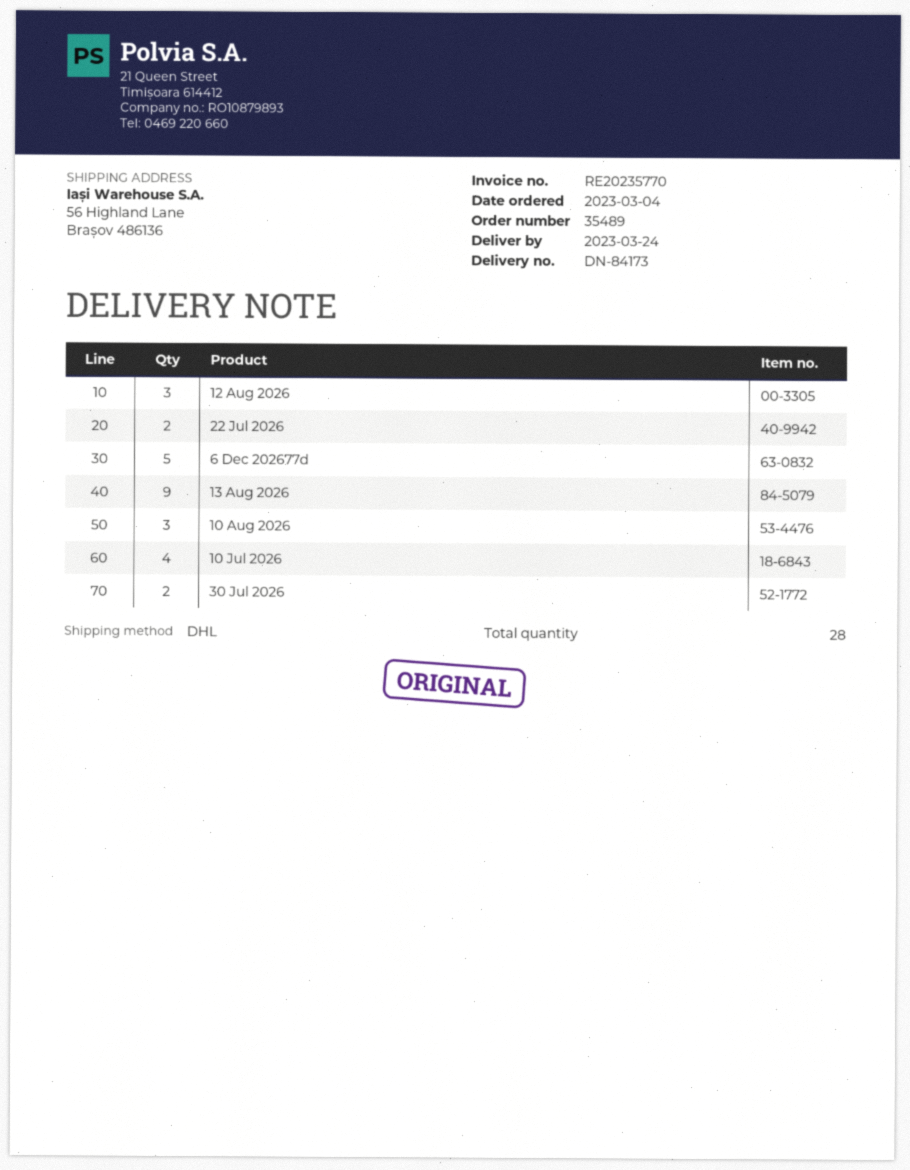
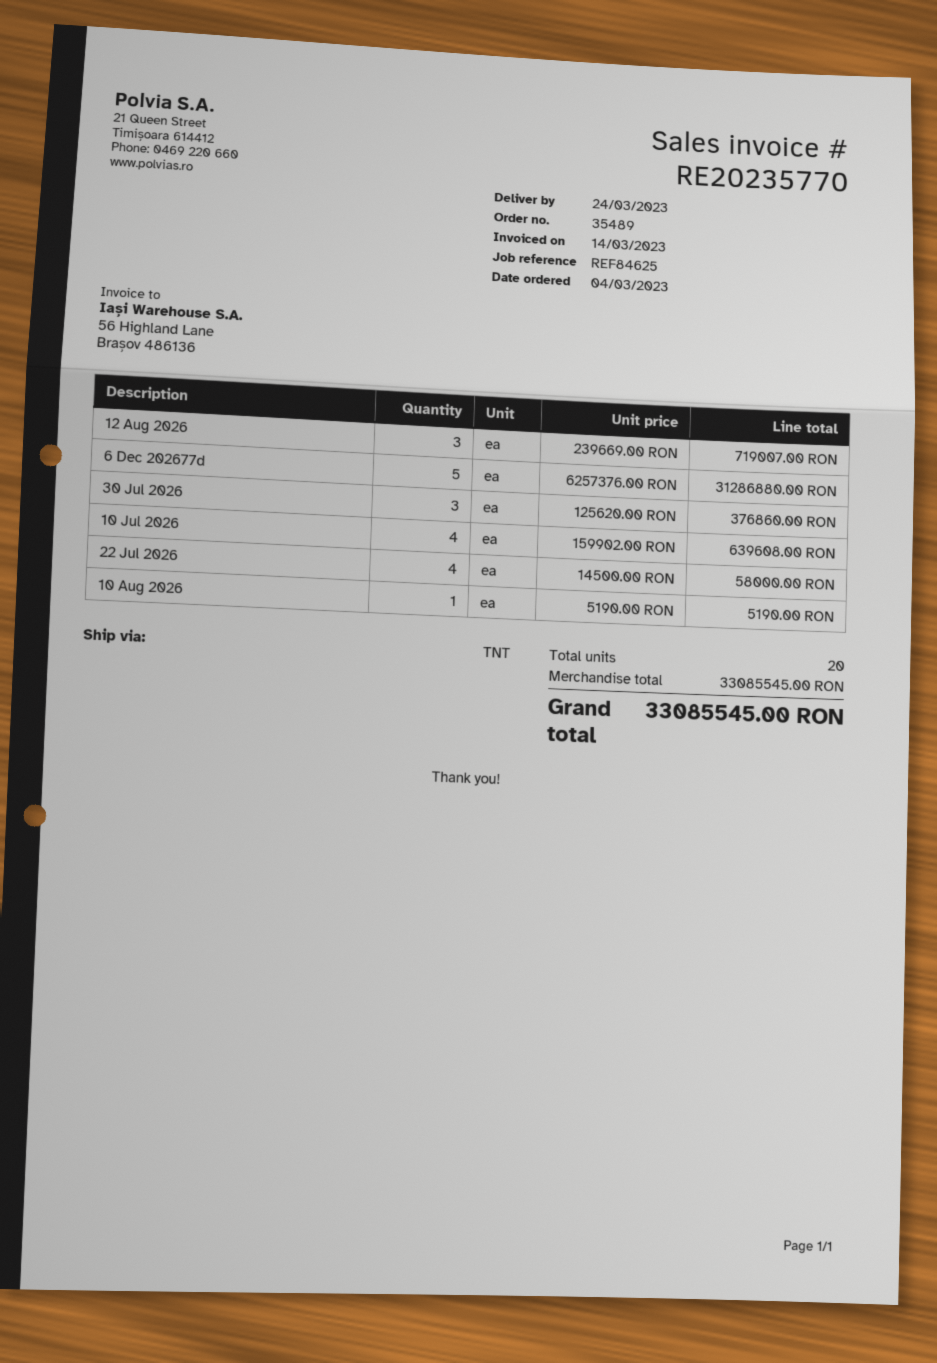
shipping method: DHL -> TNT
22 Jul 2026: 2 -> 4
13 Aug 2026: 9 -> none
10 Aug 2026: 3 -> 1
30 Jul 2026: 2 -> 3
total quantity: 28 -> 20

